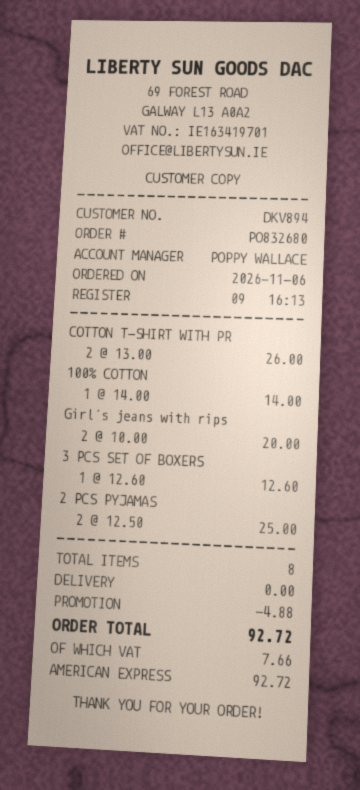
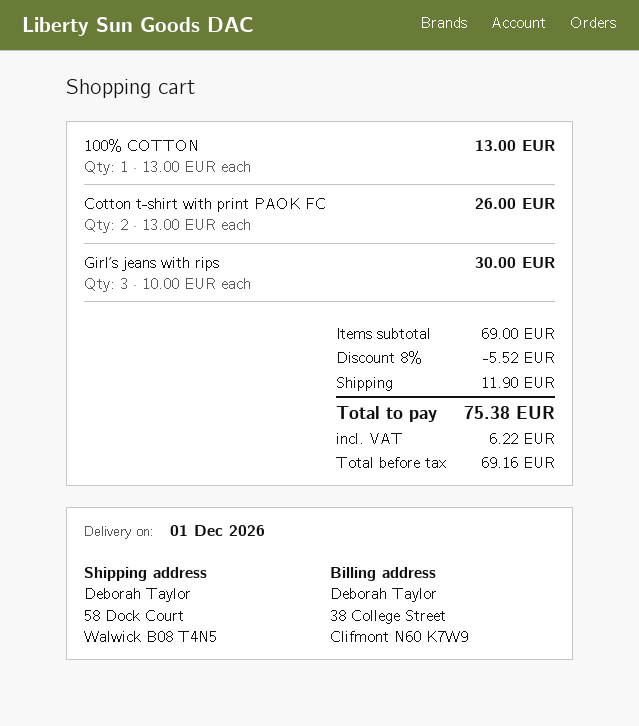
100% COTTON: 1 x 14.00 = 14.00 -> 1 x 13.00 = 13.00
Girl΄s jeans with rips: 2 x 10.00 = 20.00 -> 3 x 10.00 = 30.00
3 PCS SET OF BOXERS: 1 x 12.60 = 12.60 -> none
2 PCS PYJAMAS: 2 x 12.50 = 25.00 -> none
discount: 4.88 -> 5.52
shipping: 0.00 -> 11.90
tax: 7.66 -> 6.22
total: 92.72 -> 75.38

